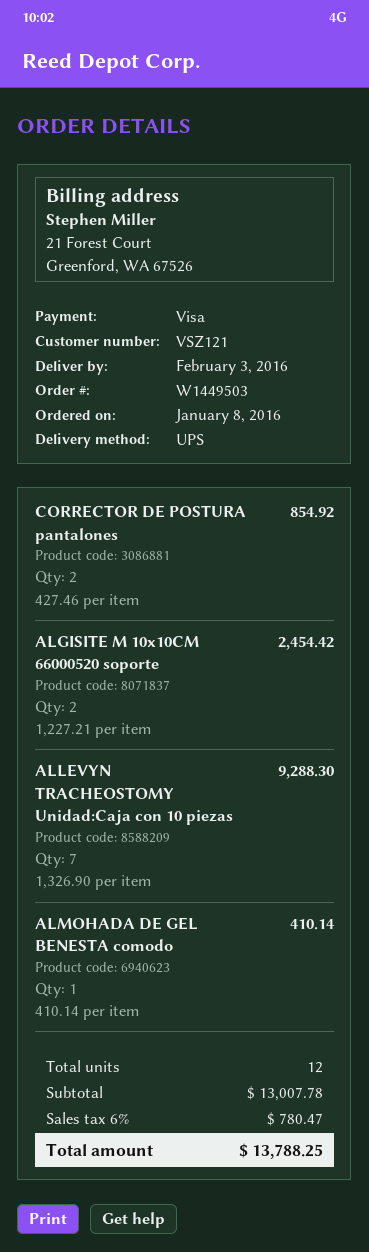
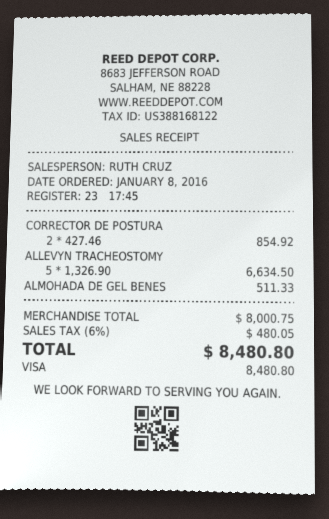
ALGISITE M 10x10CM 66000520 soporte: 2 x 1227.21 = 2454.42 -> none
ALLEVYN TRACHEOSTOMY Unidad:Caja con 10 piezas: 7 x 1326.90 = 9288.30 -> 5 x 1326.90 = 6634.50
ALMOHADA DE GEL BENESTA comodo: 1 x 410.14 = 410.14 -> 1 x 511.33 = 511.33
subtotal: 13007.78 -> 8000.75
tax: 6% = 780.47 -> 6% = 480.05
total: 13788.25 -> 8480.80

